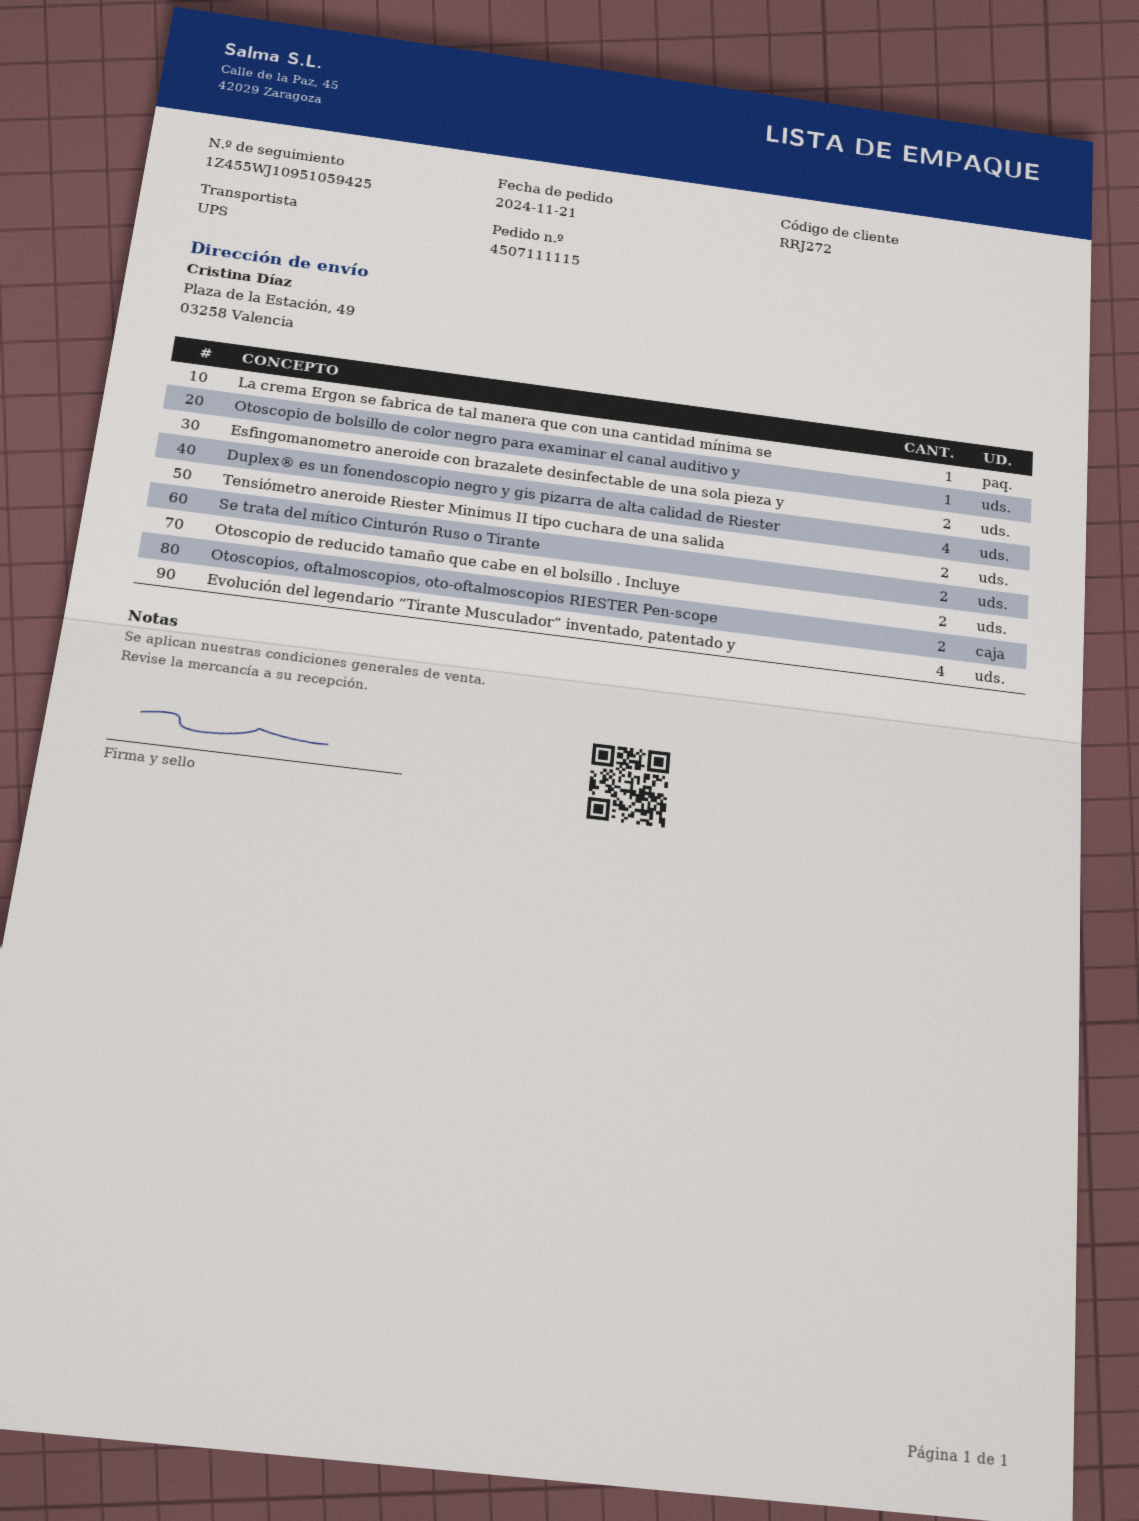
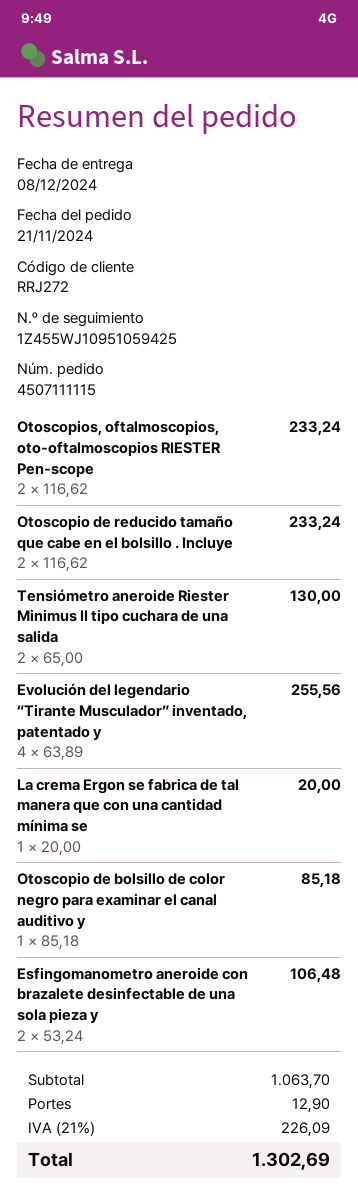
Duplex® es un fonendoscopio negro y gis pizarra de alta calidad de Riester: 4 -> none
Se trata del mítico Cinturón Ruso o Tirante: 2 -> none

